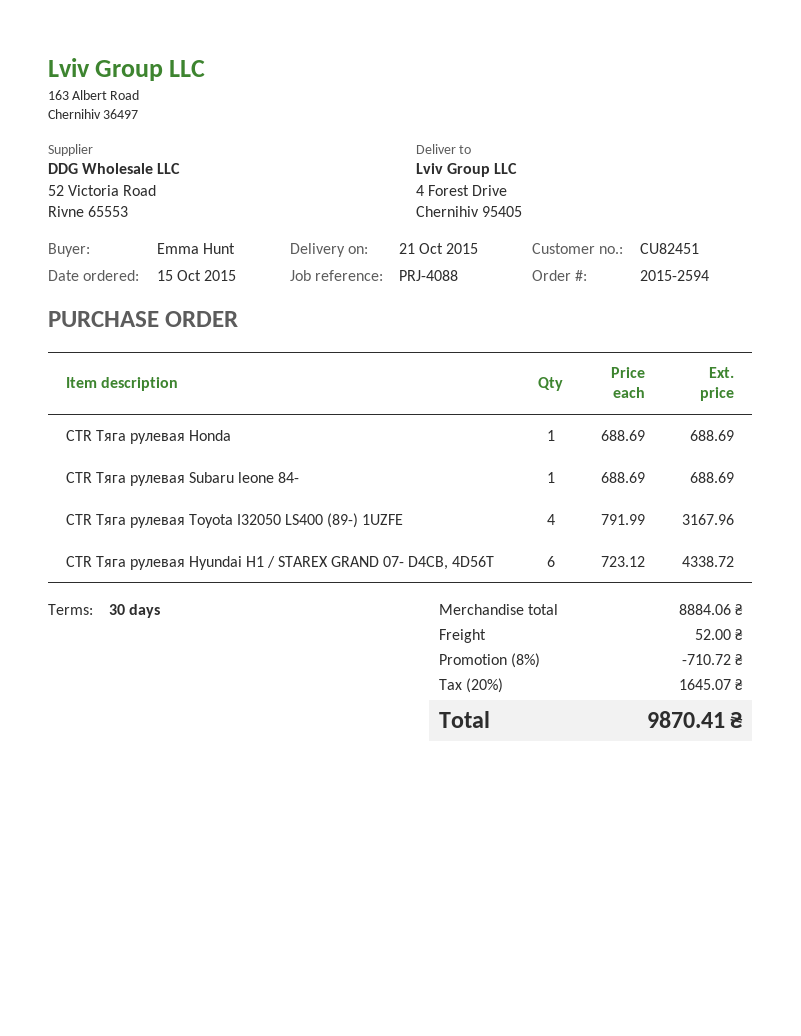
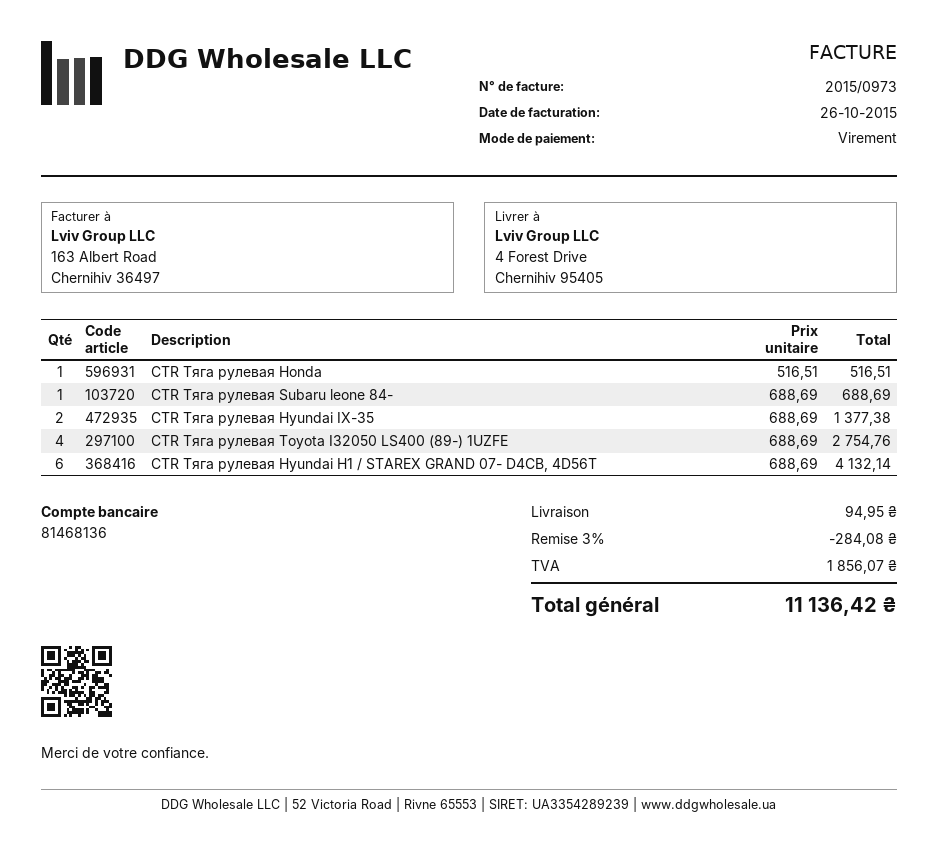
CTR Тяга рулевая Honda: 1 x 688.69 = 688.69 -> 1 x 516.51 = 516.51
CTR Тяга рулевая Toyota I32050 LS400 (89-) 1UZFE: 4 x 791.99 = 3167.96 -> 4 x 688.69 = 2754.76
CTR Тяга рулевая Hyundai H1 / STAREX GRAND 07- D4CB, 4D56T: 6 x 723.12 = 4338.72 -> 6 x 688.69 = 4132.14
CTR Тяга рулевая Hyundai IX-35: none -> 2 x 688.69 = 1377.38
discount: 8% = 710.72 -> 3% = 284.08
shipping: 52.00 -> 94.95
tax: 1645.07 -> 1856.07
total: 9870.41 -> 11136.42

